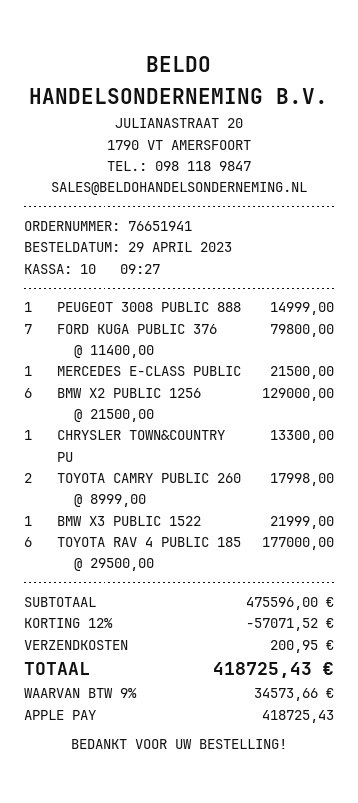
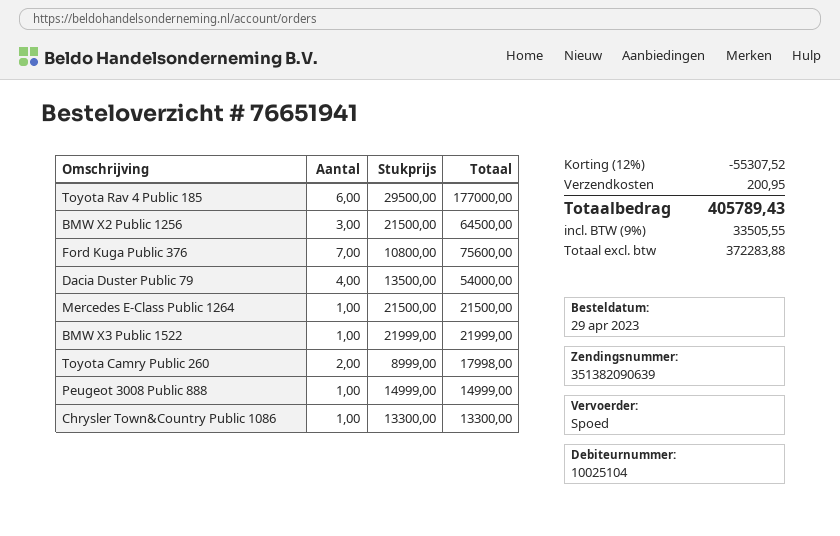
FORD KUGA PUBLIC 376: 7 x 11400.00 = 79800.00 -> 7 x 10800.00 = 75600.00
BMW X2 PUBLIC 1256: 6 x 21500.00 = 129000.00 -> 3 x 21500.00 = 64500.00
Dacia Duster Public 79: none -> 4 x 13500.00 = 54000.00
discount: 12% = 57071.52 -> 12% = 55307.52
tax: 9% = 34573.66 -> 9% = 33505.55
total: 418725.43 -> 405789.43

